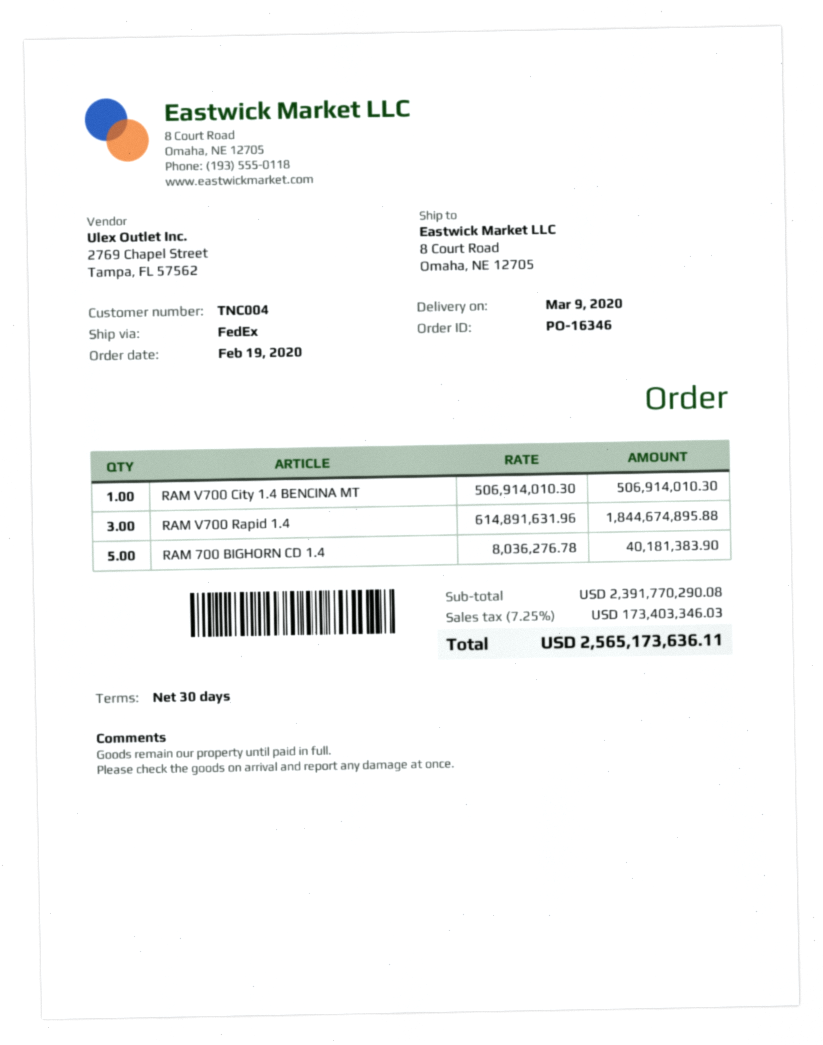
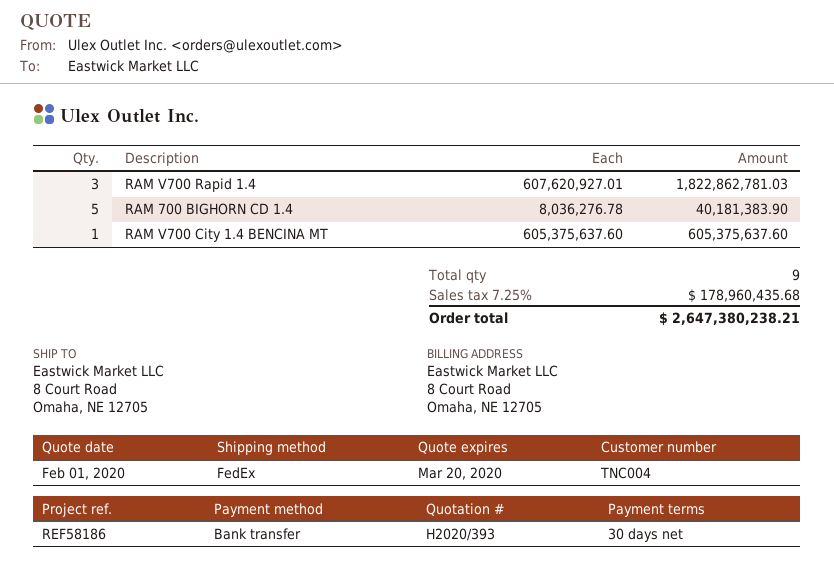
RAM V700 City 1.4 BENCINA MT: 1 x 506914010.30 = 506914010.30 -> 1 x 605375637.60 = 605375637.60
RAM V700 Rapid 1.4: 3 x 614891631.96 = 1844674895.88 -> 3 x 607620927.01 = 1822862781.03
tax: 7.25% = 173403346.03 -> 7.25% = 178960435.68
total: 2565173636.11 -> 2647380238.21

